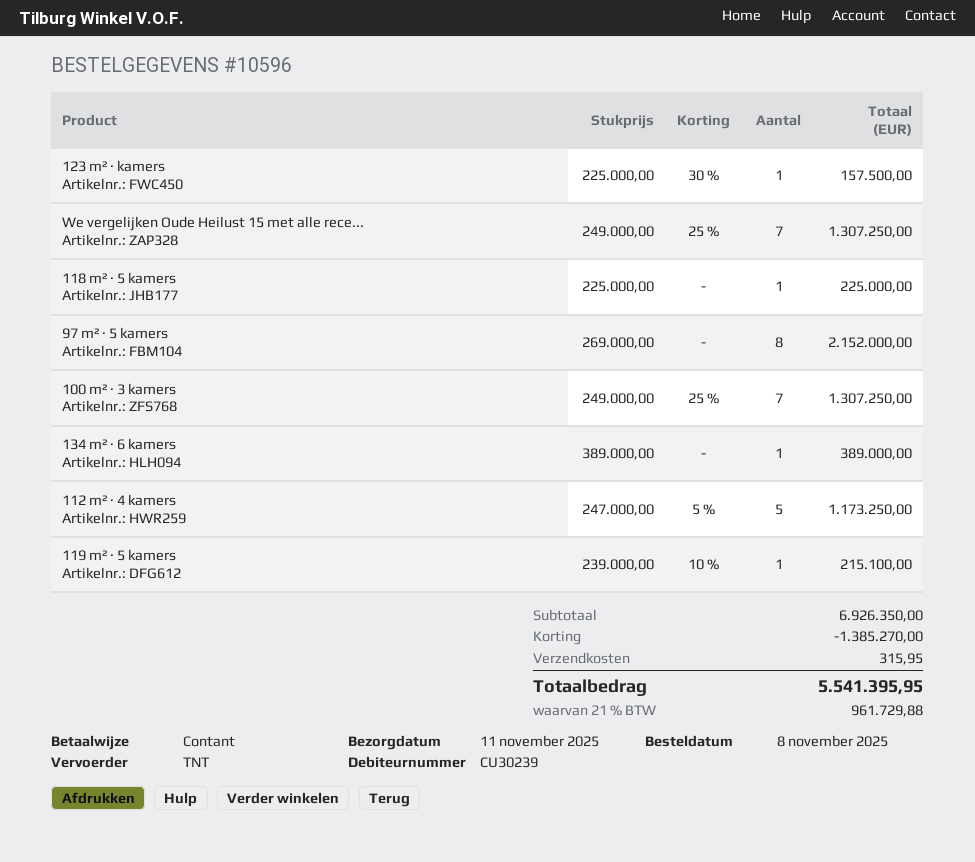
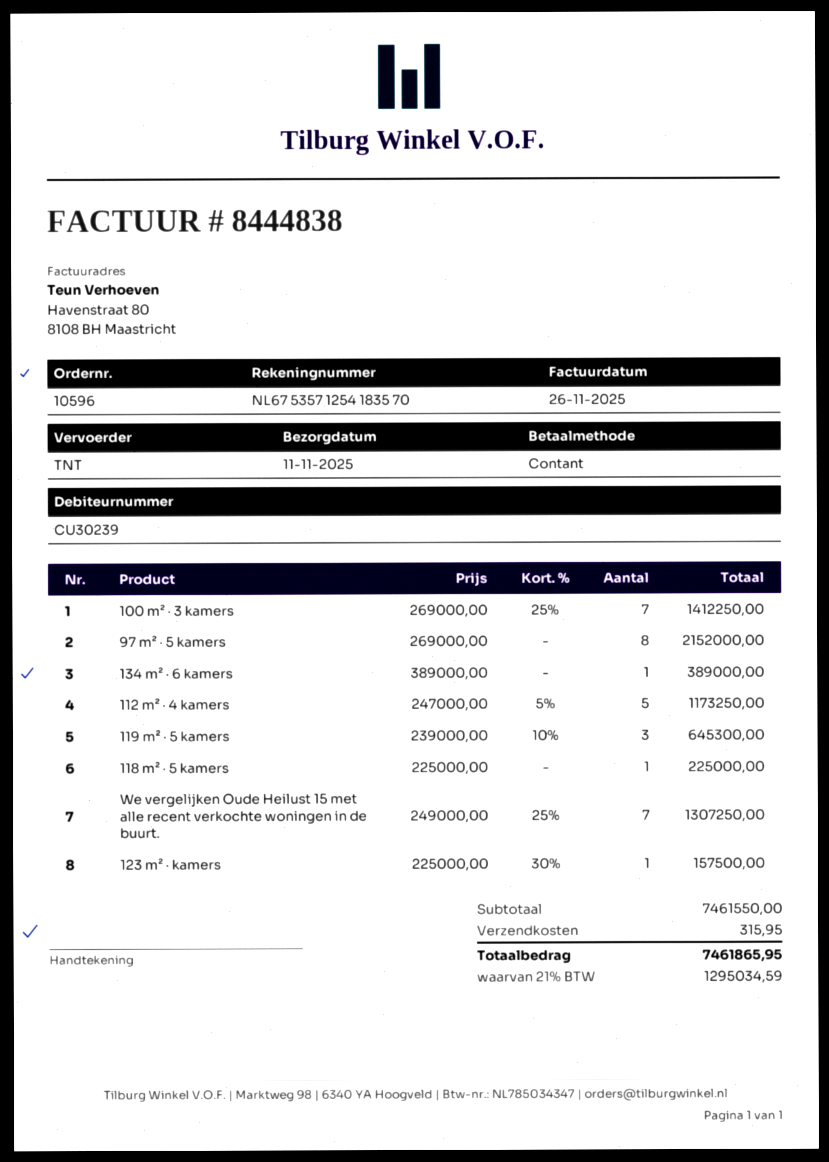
100 m² · 3 kamers: 7 x 249000.00 - 25% = 1307250.00 -> 7 x 269000.00 - 25% = 1412250.00
119 m² · 5 kamers: 1 x 239000.00 - 10% = 215100.00 -> 3 x 239000.00 - 10% = 645300.00
subtotal: 6926350.00 -> 7461550.00
discount: 1385270.00 -> none
tax: 21% = 961729.88 -> 21% = 1295034.59
total: 5541395.95 -> 7461865.95

